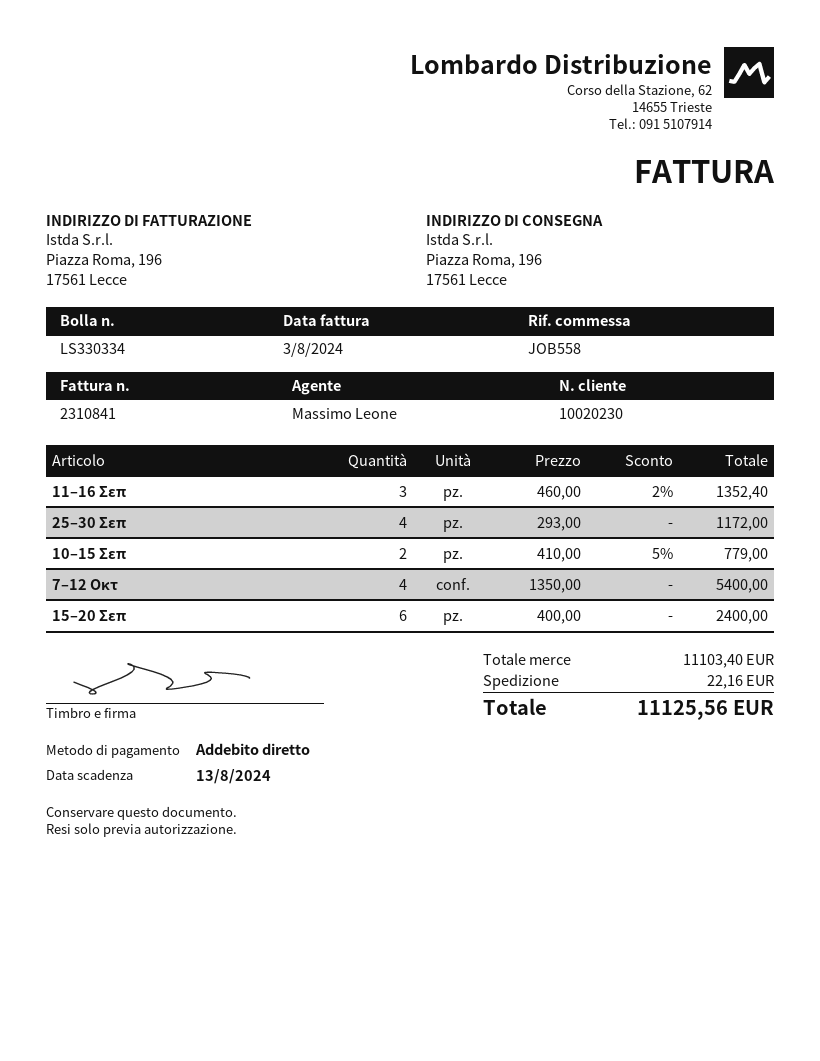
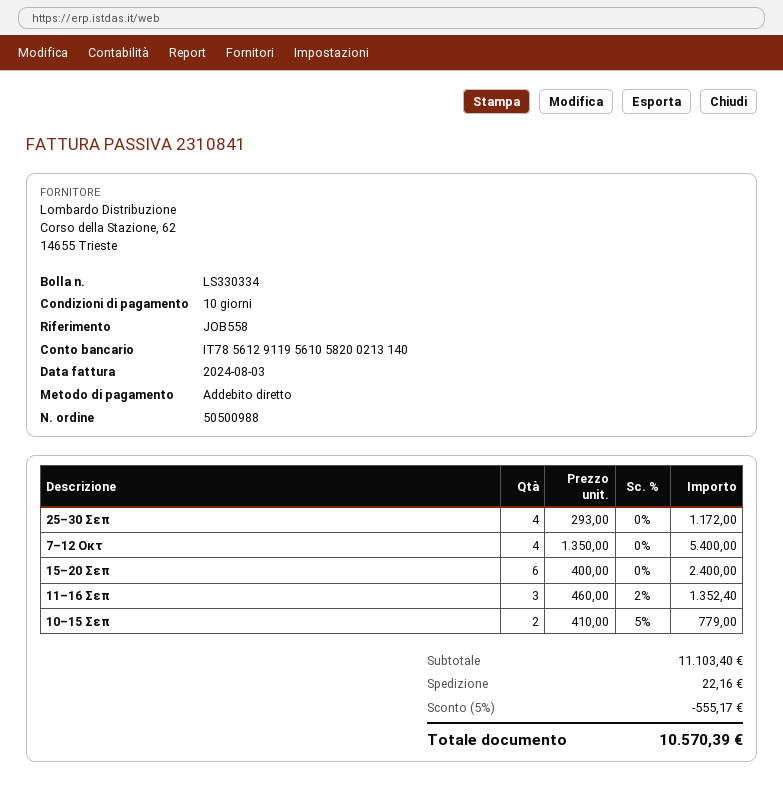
discount: none -> 5% = 555.17
total: 11125.56 -> 10570.39

